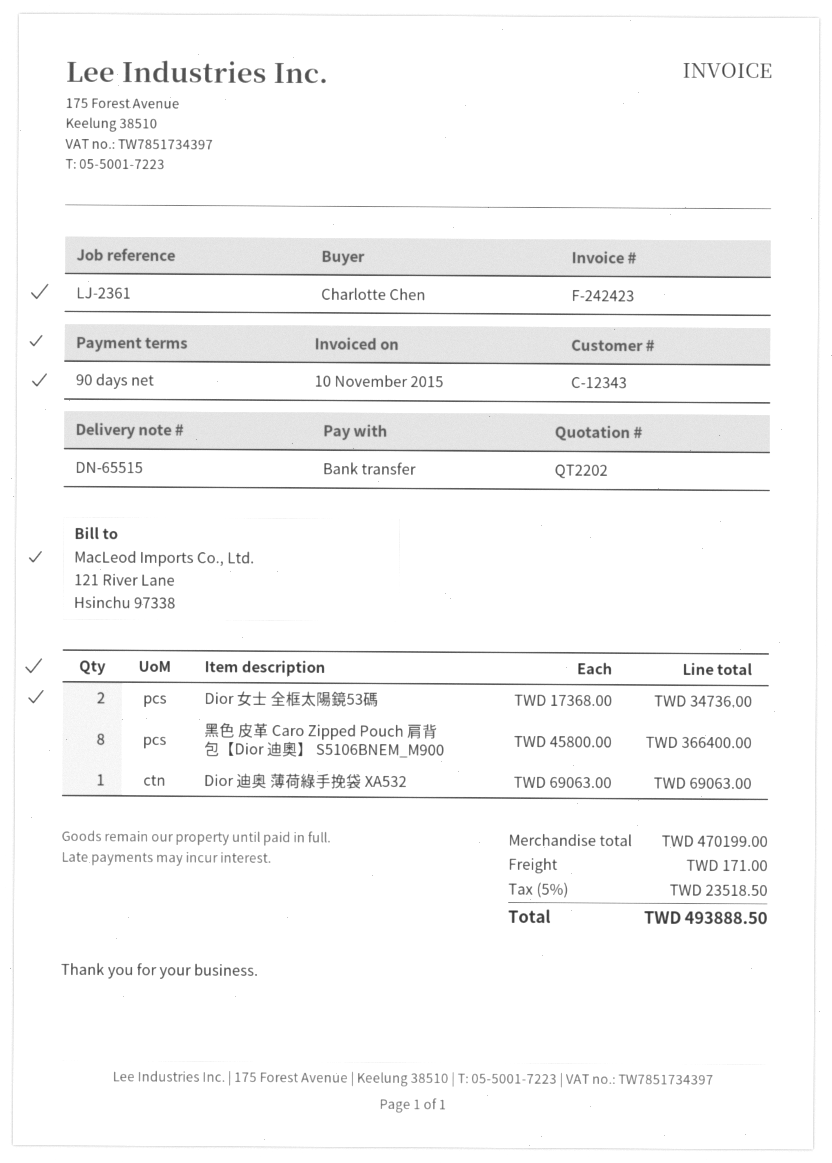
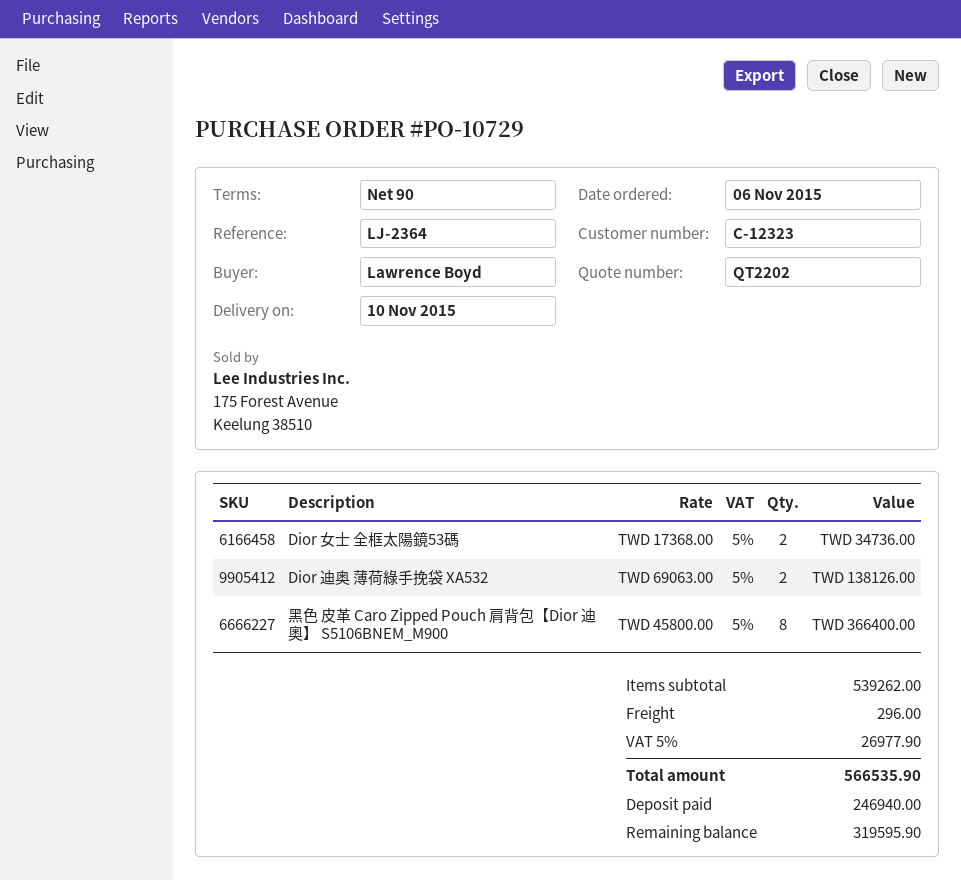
customer number: C-12343 -> C-12323
reference: LJ-2361 -> LJ-2364
ordered by: Charlotte Chen -> Lawrence Boyd
Dior 迪奥 薄荷綠手挽袋 XA532: 1 x 69063.00 = 69063.00 -> 2 x 69063.00 = 138126.00
subtotal: 470199.00 -> 539262.00
shipping: 171.00 -> 296.00
tax: 5% = 23518.50 -> 5% = 26977.90
total: 493888.50 -> 566535.90

